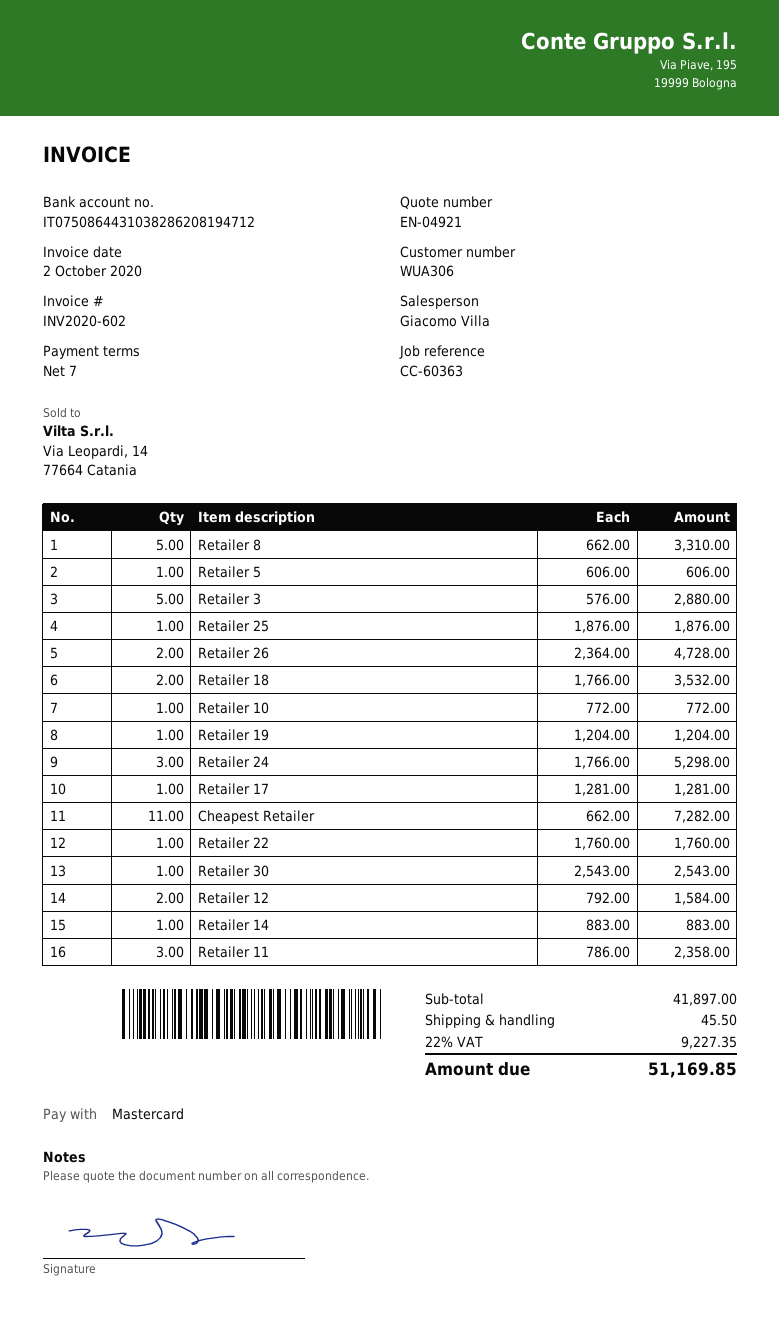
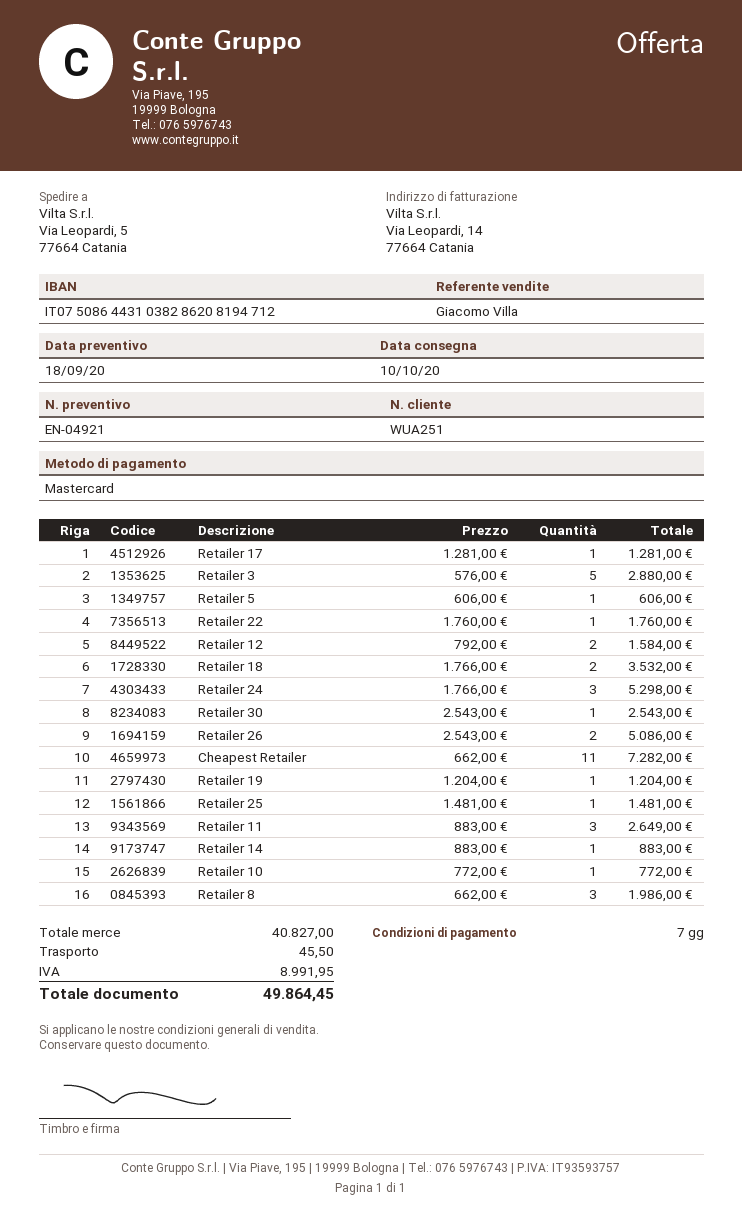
customer number: WUA306 -> WUA251
Retailer 8: 5 x 662.00 = 3310.00 -> 3 x 662.00 = 1986.00
Retailer 25: 1 x 1876.00 = 1876.00 -> 1 x 1481.00 = 1481.00
Retailer 26: 2 x 2364.00 = 4728.00 -> 2 x 2543.00 = 5086.00
Retailer 11: 3 x 786.00 = 2358.00 -> 3 x 883.00 = 2649.00
subtotal: 41897.00 -> 40827.00
tax: 9227.35 -> 8991.95
total: 51169.85 -> 49864.45

